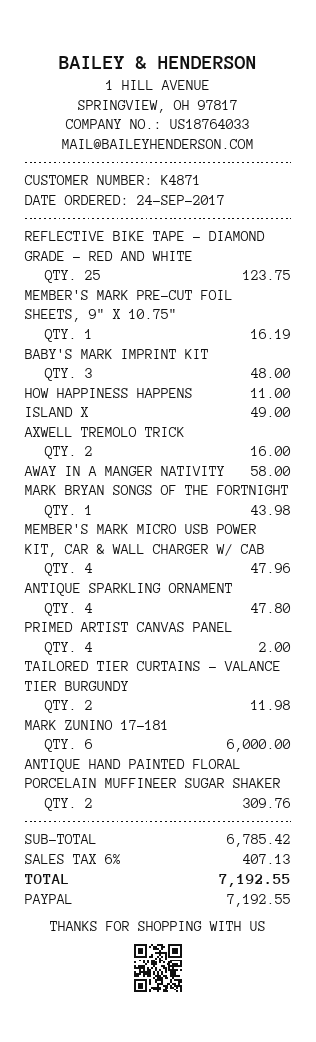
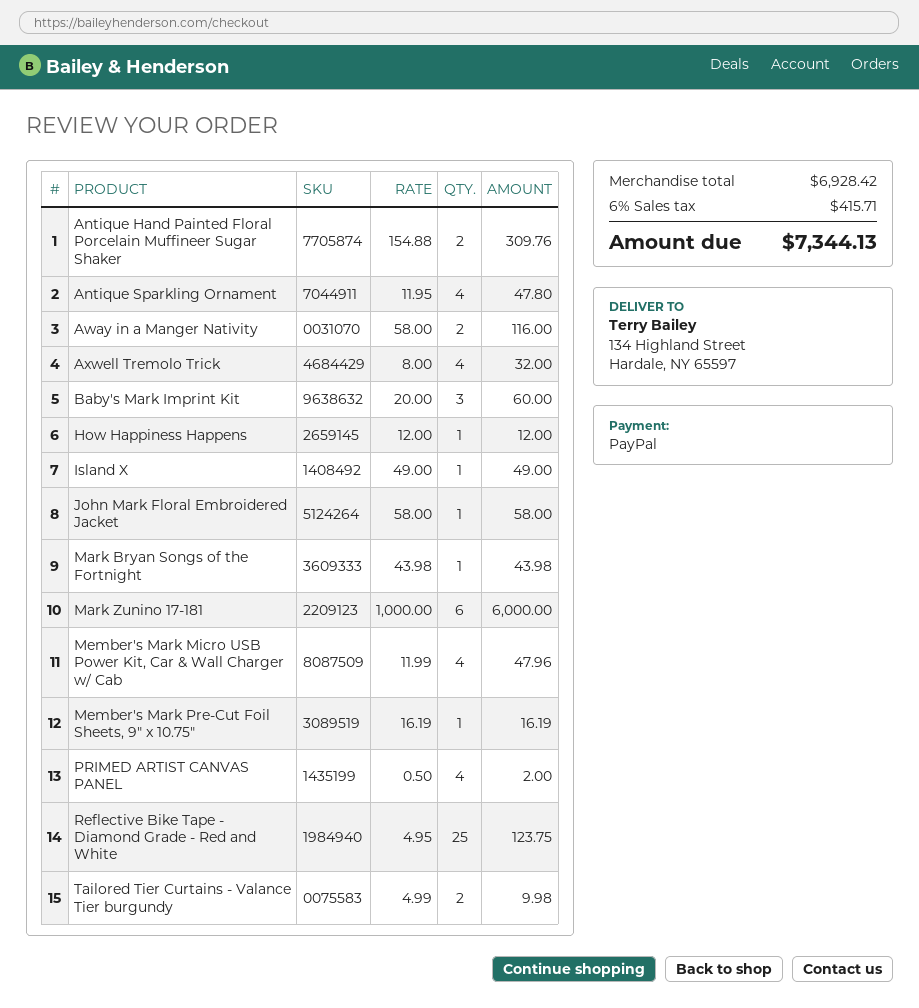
BABY'S MARK IMPRINT KIT: 3 for 48.00 -> 3 for 60.00
HOW HAPPINESS HAPPENS: 1 for 11.00 -> 1 for 12.00
AXWELL TREMOLO TRICK: 2 for 16.00 -> 4 for 32.00
AWAY IN A MANGER NATIVITY: 1 for 58.00 -> 2 for 116.00
TAILORED TIER CURTAINS - VALANCE TIER BURGUNDY: 2 for 11.98 -> 2 for 9.98
John Mark Floral Embroidered Jacket: none -> 1 for 58.00
subtotal: 6785.42 -> 6928.42
tax: 6% = 407.13 -> 6% = 415.71
total: 7192.55 -> 7344.13

